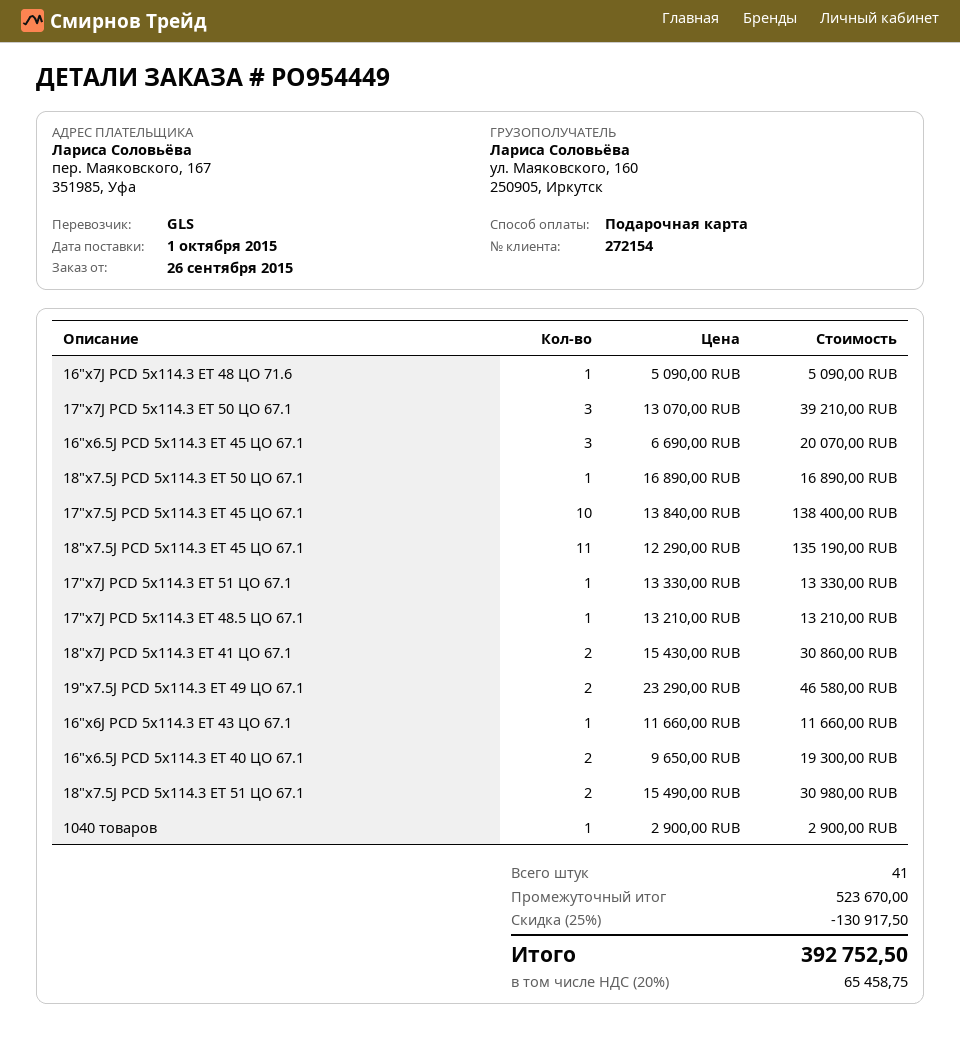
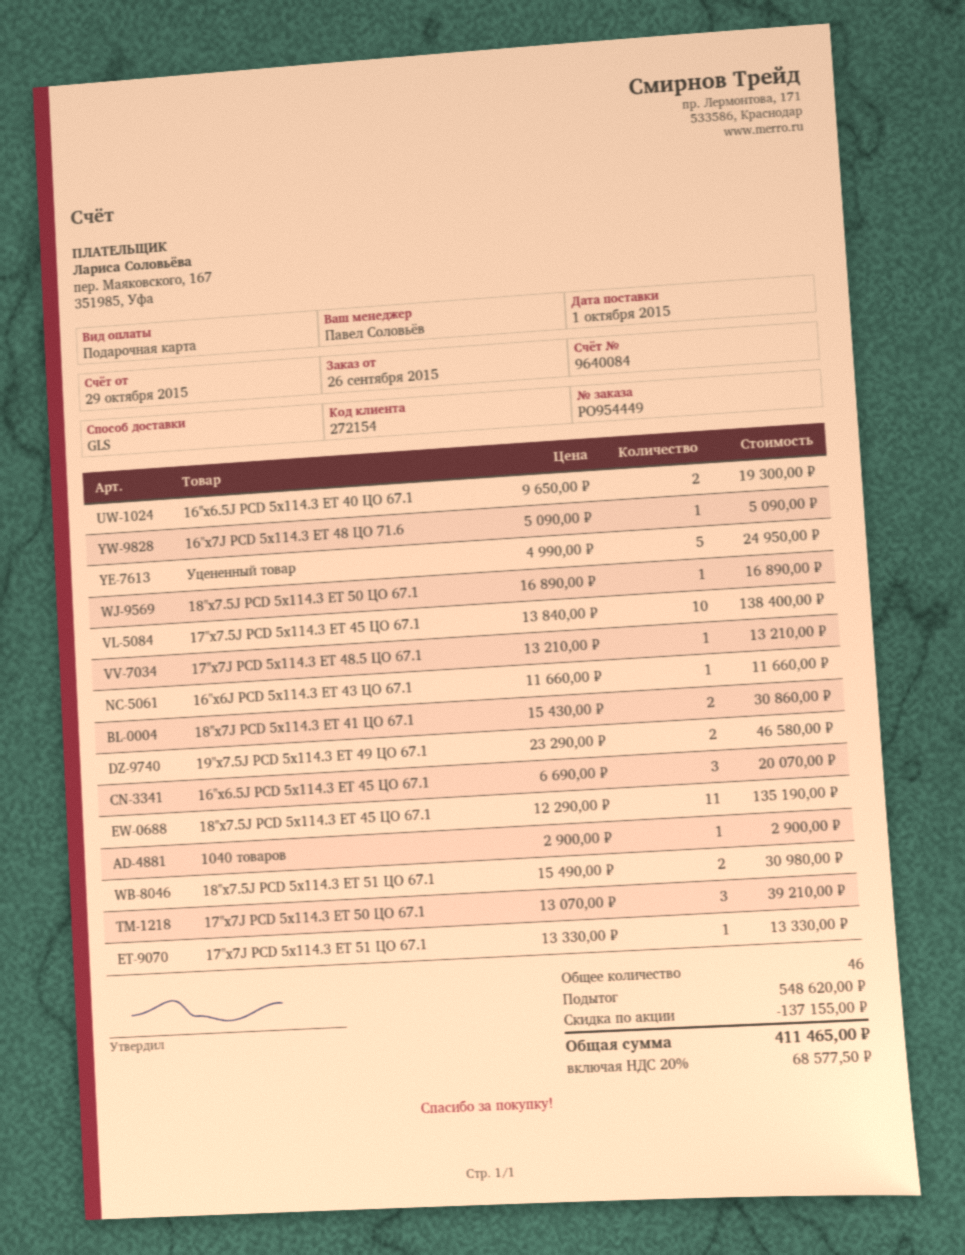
Уцененный товар: none -> 5 x 4990.00 = 24950.00
total quantity: 41 -> 46
subtotal: 523670.00 -> 548620.00
discount: 130917.50 -> 137155.00
tax: 20% = 65458.75 -> 20% = 68577.50
total: 392752.50 -> 411465.00

